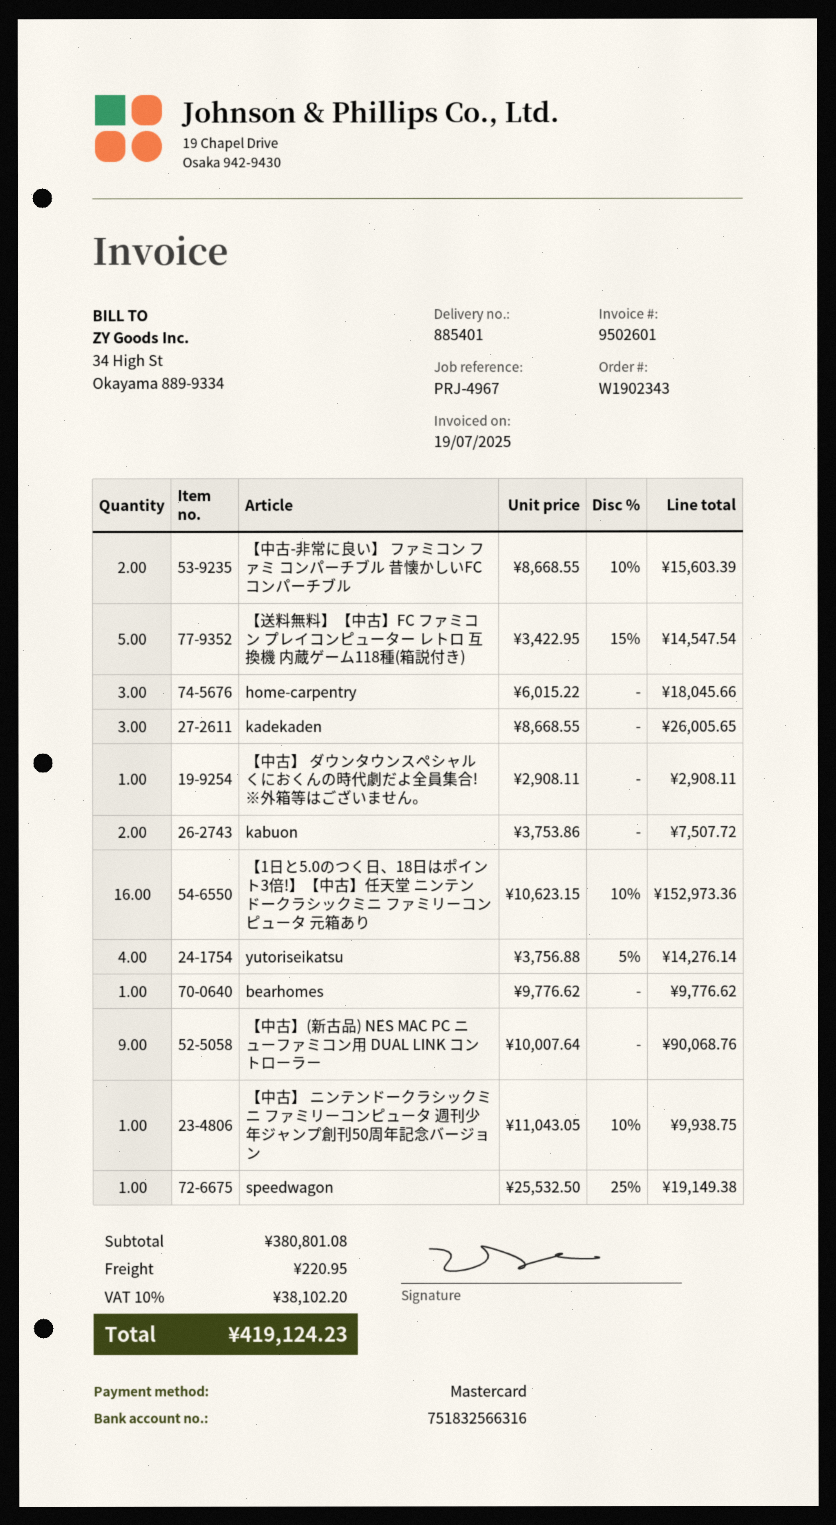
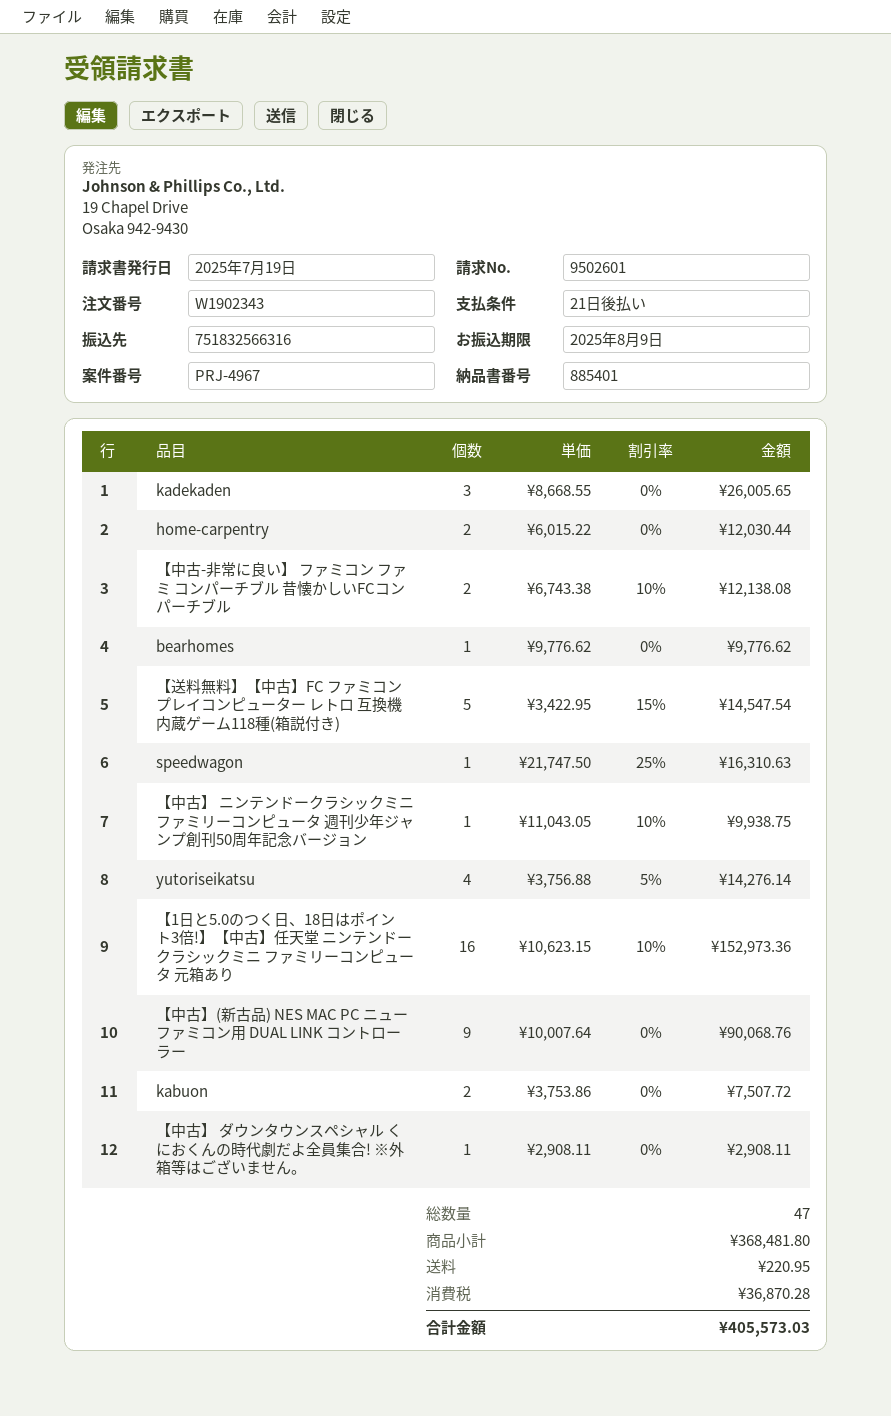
【中古-非常に良い】 ファミコン ファミ コンパーチブル 昔懐かしいFCコンパーチブル: 2 x 8668.55 - 10% = 15603.39 -> 2 x 6743.38 - 10% = 12138.08
home-carpentry: 3 x 6015.22 = 18045.66 -> 2 x 6015.22 = 12030.44
speedwagon: 1 x 25532.50 - 25% = 19149.38 -> 1 x 21747.50 - 25% = 16310.63
subtotal: 380801.08 -> 368481.80
tax: 38102.20 -> 36870.28
total: 419124.23 -> 405573.03

